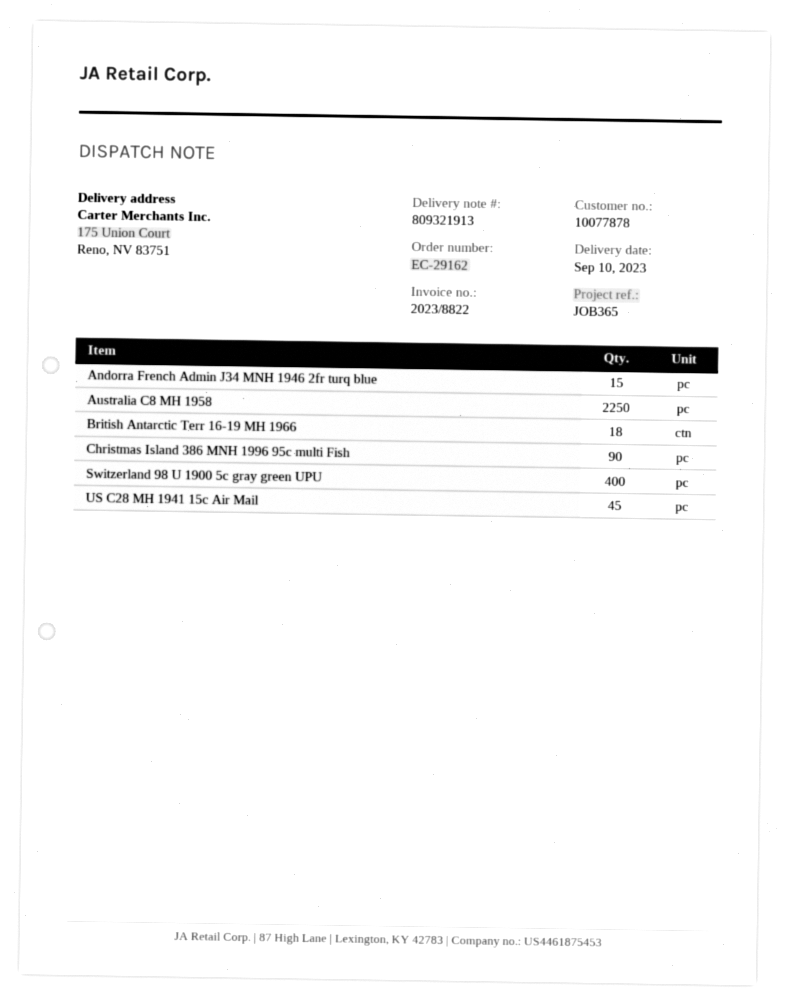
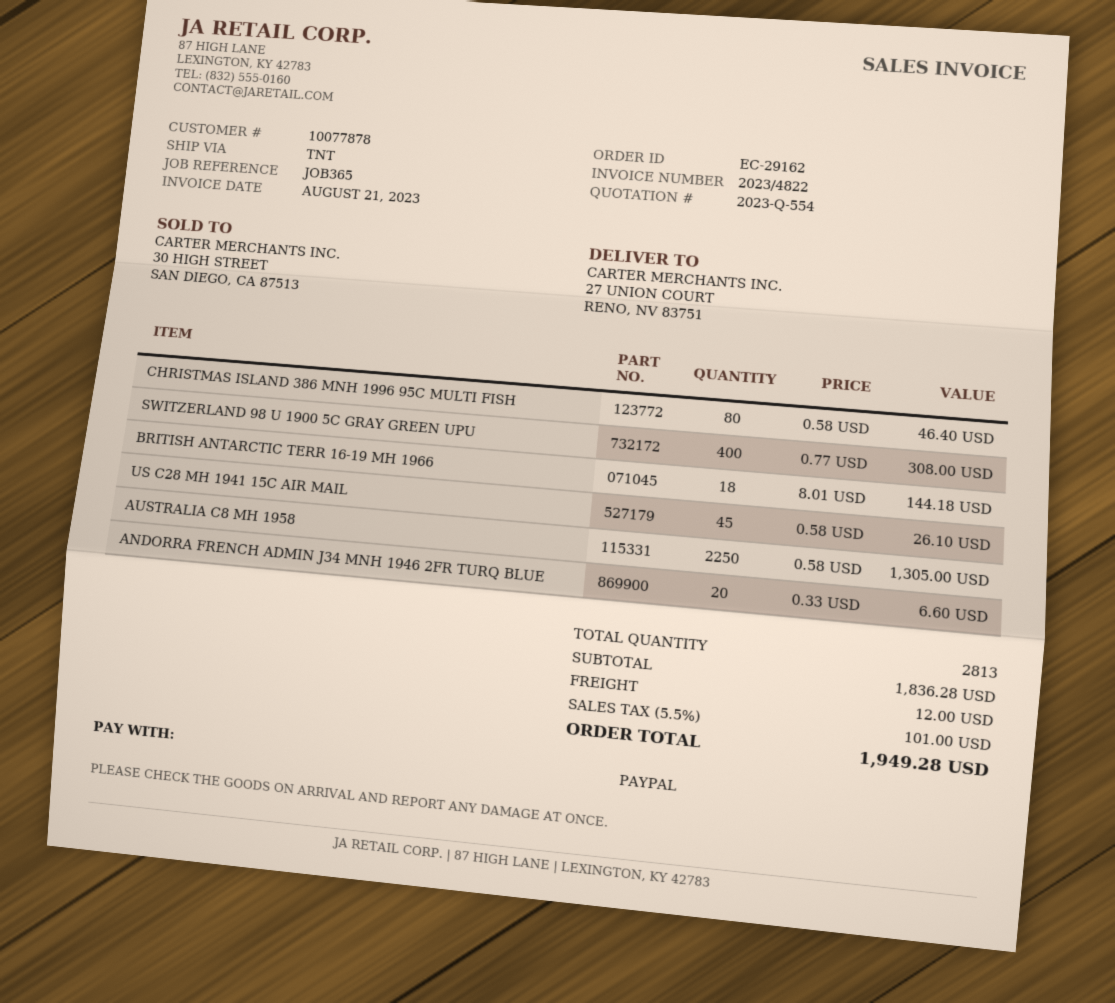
invoice number: 2023/8822 -> 2023/4822
ship to: 175 Union Court, Reno, NV 83751 -> 27 UNION COURT, RENO, NV 83751
Andorra French Admin J34 MNH 1946 2fr turq blue: 15 -> 20
Christmas Island 386 MNH 1996 95c multi Fish: 90 -> 80

